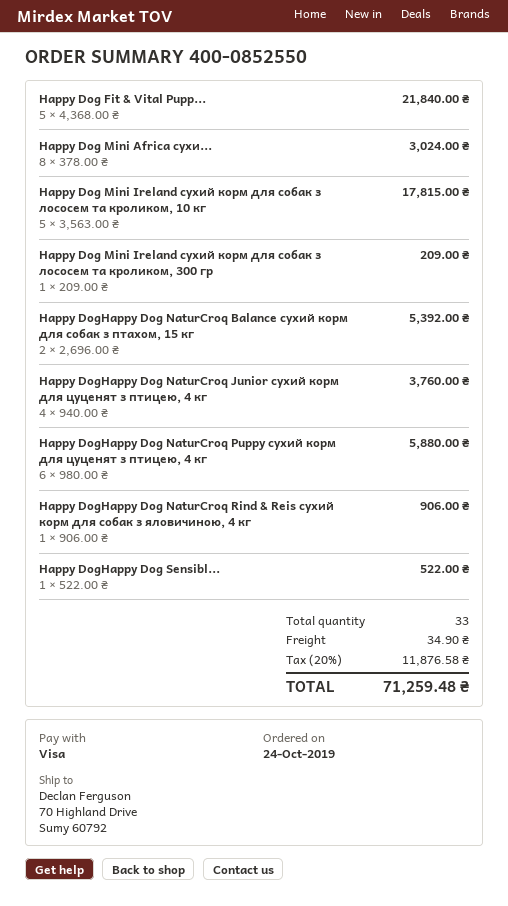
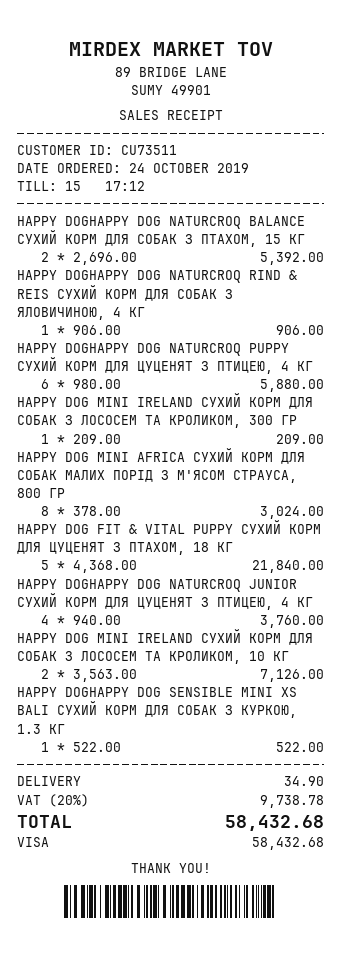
Happy Dog Mini Ireland сухий корм для собак з лососем та кроликом, 10 кг: 5 x 3563.00 = 17815.00 -> 2 x 3563.00 = 7126.00
tax: 20% = 11876.58 -> 20% = 9738.78
total: 71259.48 -> 58432.68

